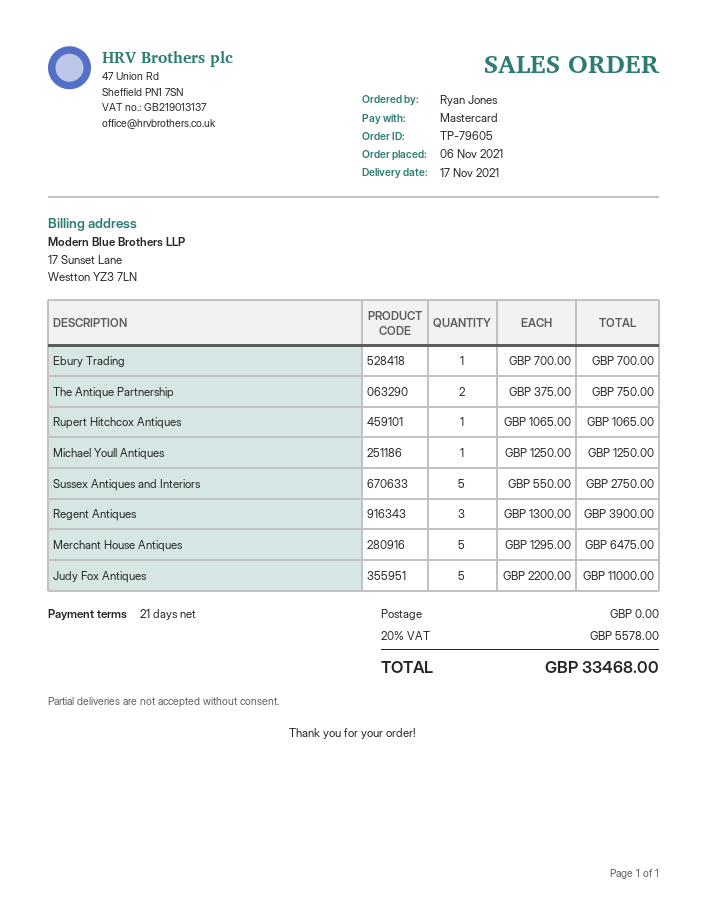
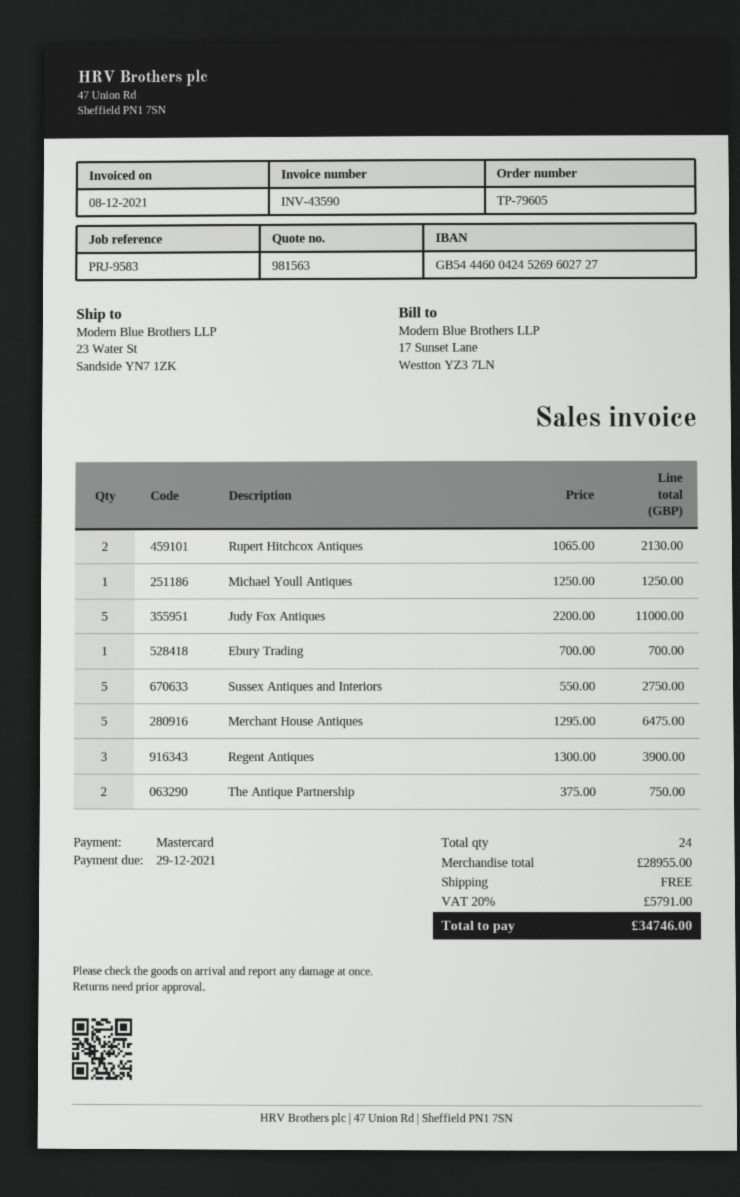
Rupert Hitchcox Antiques: 1 x 1065.00 = 1065.00 -> 2 x 1065.00 = 2130.00
tax: 20% = 5578.00 -> 20% = 5791.00
total: 33468.00 -> 34746.00

